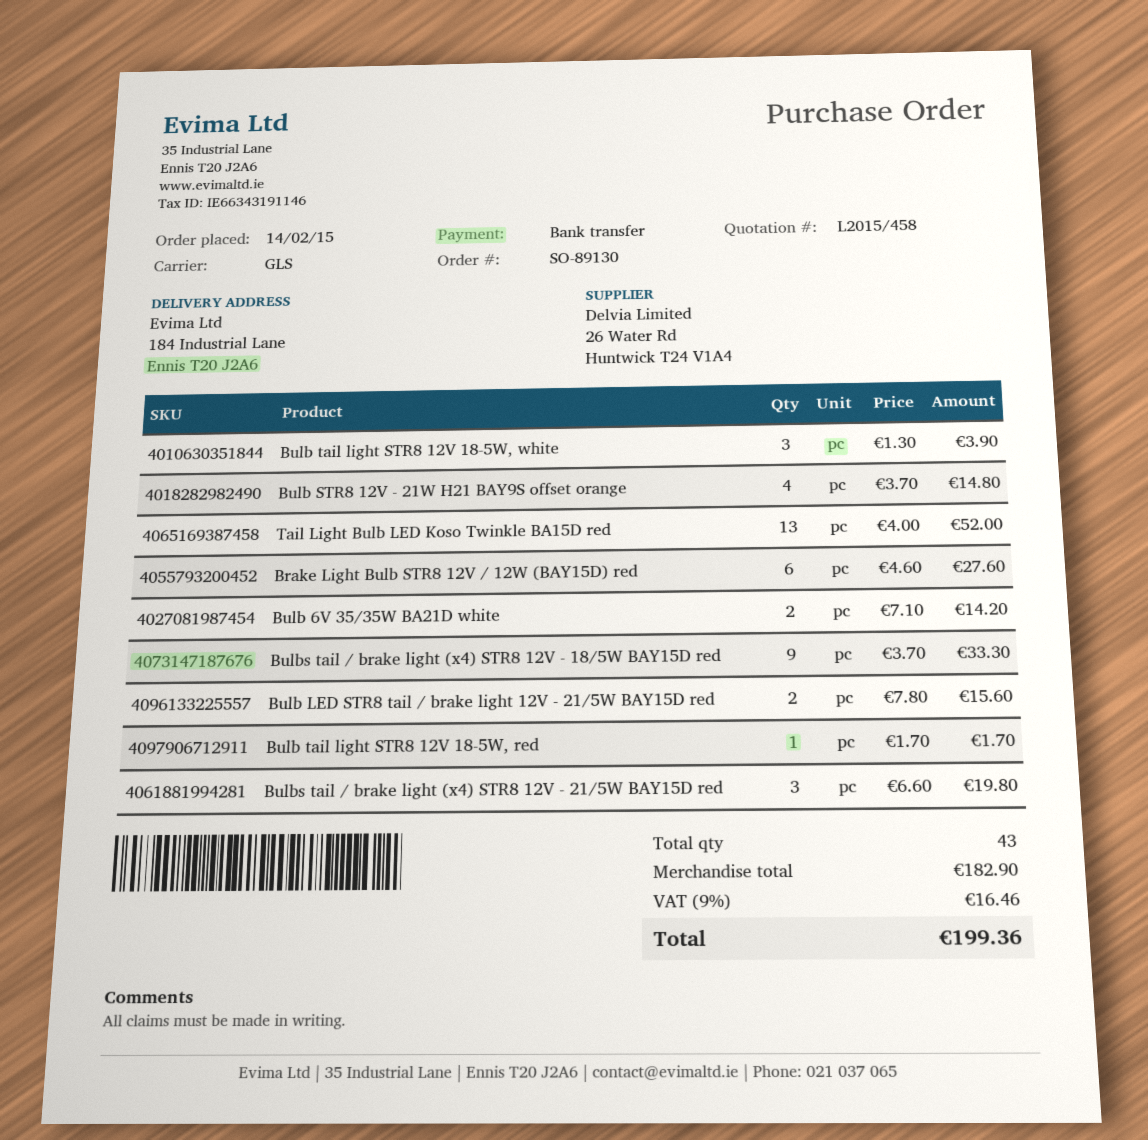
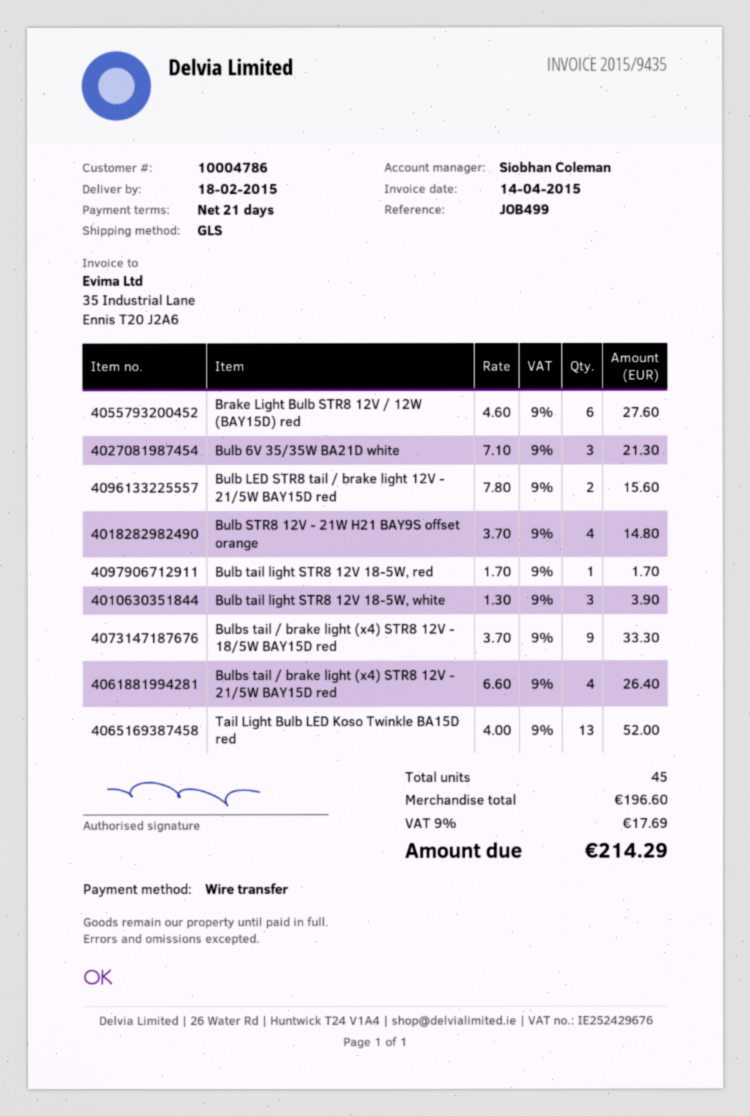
Bulb 6V 35/35W BA21D white: 2 x 7.10 = 14.20 -> 3 x 7.10 = 21.30
Bulbs tail / brake light (x4) STR8 12V - 21/5W BAY15D red: 3 x 6.60 = 19.80 -> 4 x 6.60 = 26.40
total quantity: 43 -> 45
subtotal: 182.90 -> 196.60
tax: 9% = 16.46 -> 9% = 17.69
total: 199.36 -> 214.29

